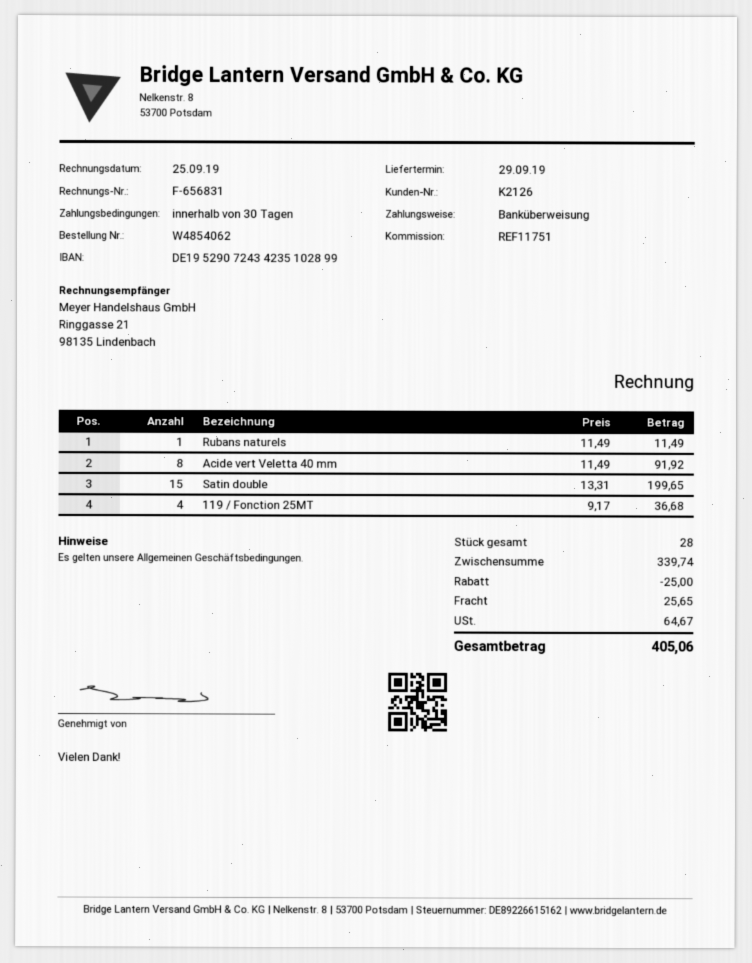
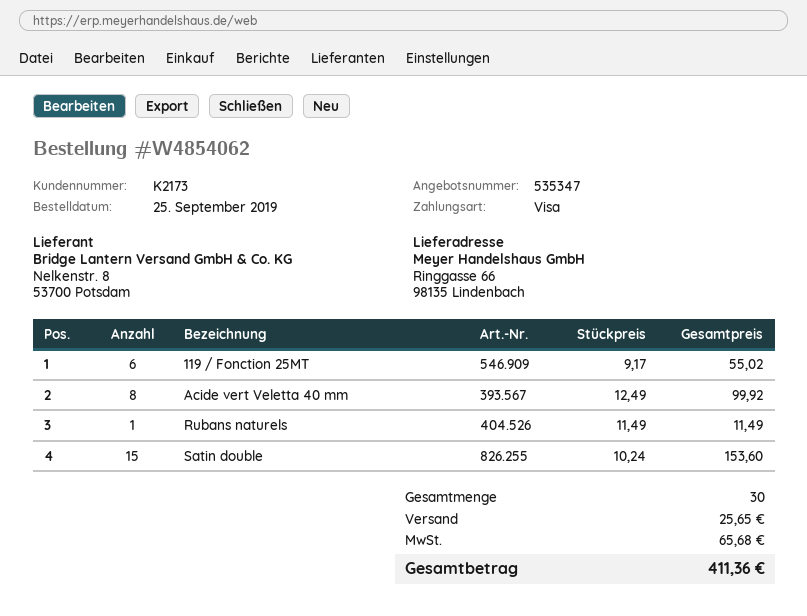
customer number: K2126 -> K2173
payment method: bank transfer -> Visa
Acide vert Veletta 40 mm: 8 x 11.49 = 91.92 -> 8 x 12.49 = 99.92
Satin double: 15 x 13.31 = 199.65 -> 15 x 10.24 = 153.60
119 / Fonction 25MT: 4 x 9.17 = 36.68 -> 6 x 9.17 = 55.02
total quantity: 28 -> 30
discount: 25.00 -> none
tax: 64.67 -> 65.68
total: 405.06 -> 411.36

